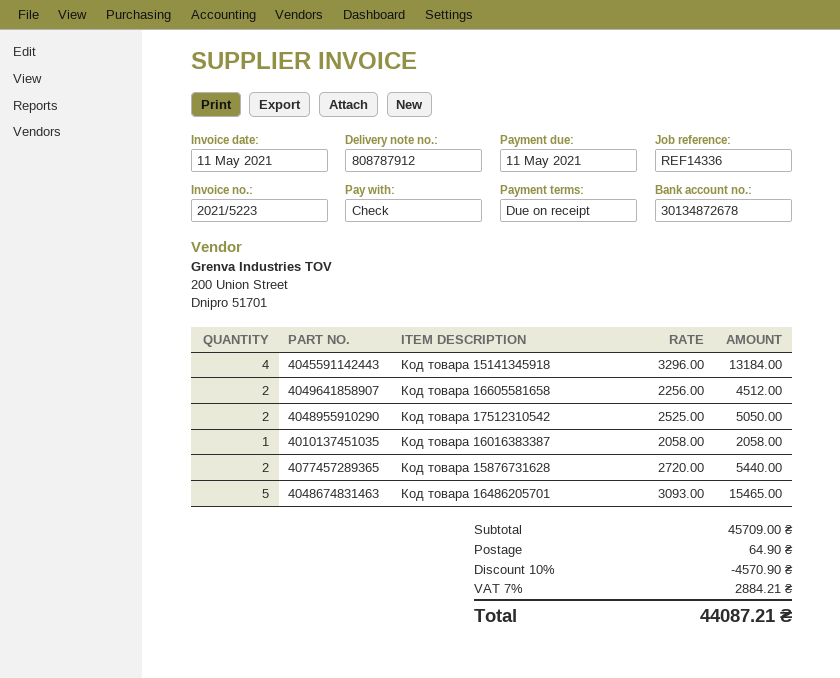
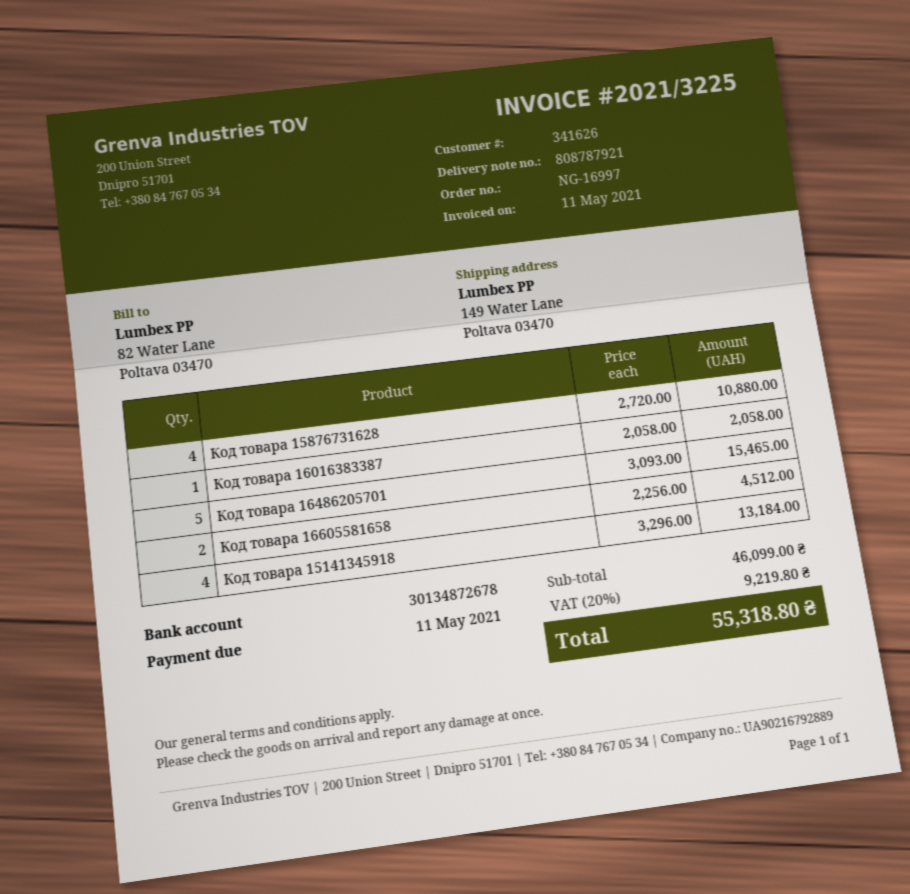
delivery note number: 808787912 -> 808787921
invoice number: 2021/5223 -> 2021/3225
Код товара 17512310542: 2 x 2525.00 = 5050.00 -> none
Код товара 15876731628: 2 x 2720.00 = 5440.00 -> 4 x 2720.00 = 10880.00
subtotal: 45709.00 -> 46099.00
discount: 10% = 4570.90 -> none
shipping: 64.90 -> none
tax: 7% = 2884.21 -> 20% = 9219.80
total: 44087.21 -> 55318.80

